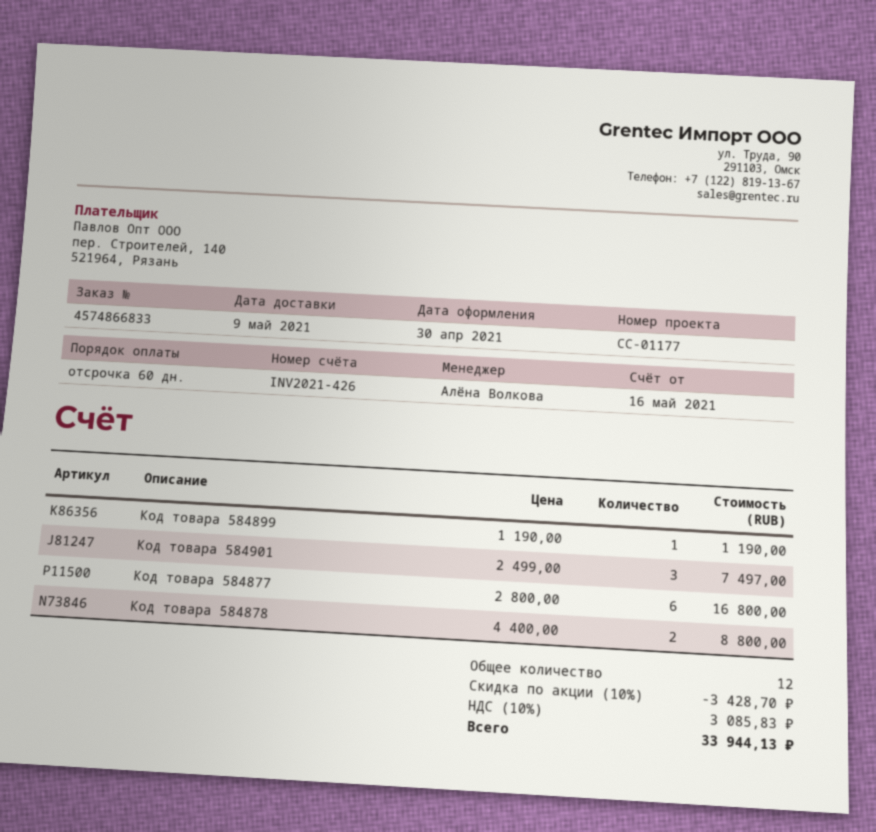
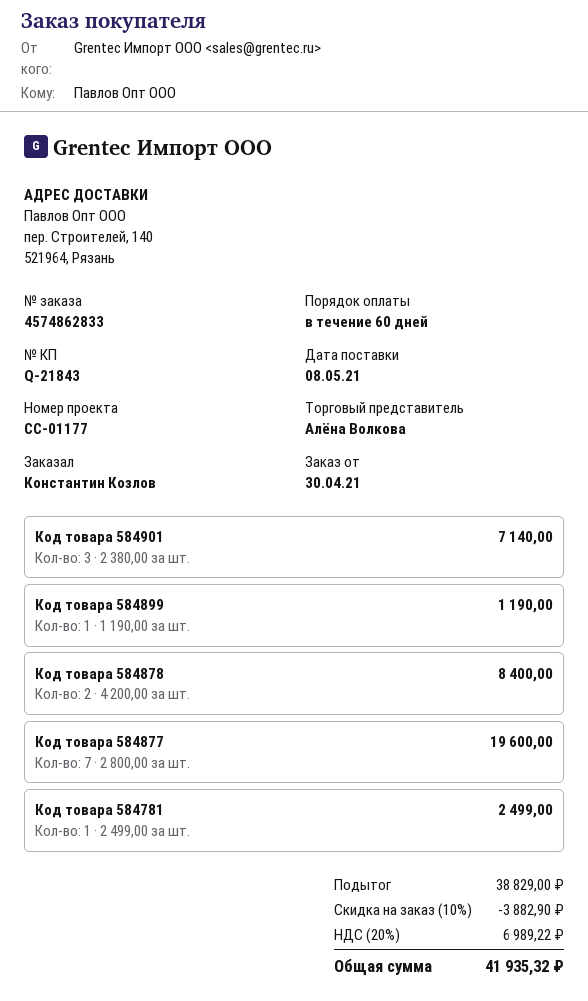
order number: 4574866833 -> 4574862833
delivery date: 2021-05-09 -> 2021-05-08
Код товара 584901: 3 x 2499.00 = 7497.00 -> 3 x 2380.00 = 7140.00
Код товара 584877: 6 x 2800.00 = 16800.00 -> 7 x 2800.00 = 19600.00
Код товара 584878: 2 x 4400.00 = 8800.00 -> 2 x 4200.00 = 8400.00
Код товара 584781: none -> 1 x 2499.00 = 2499.00
discount: 10% = 3428.70 -> 10% = 3882.90
tax: 10% = 3085.83 -> 20% = 6989.22
total: 33944.13 -> 41935.32

